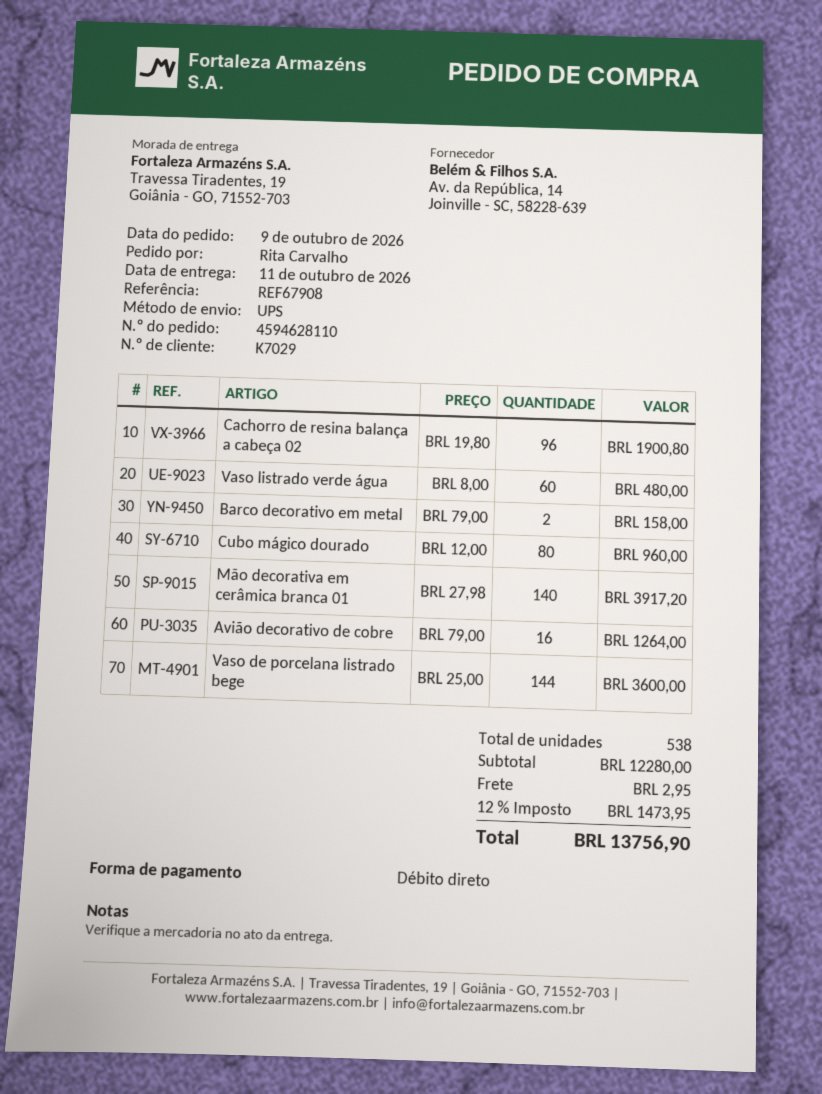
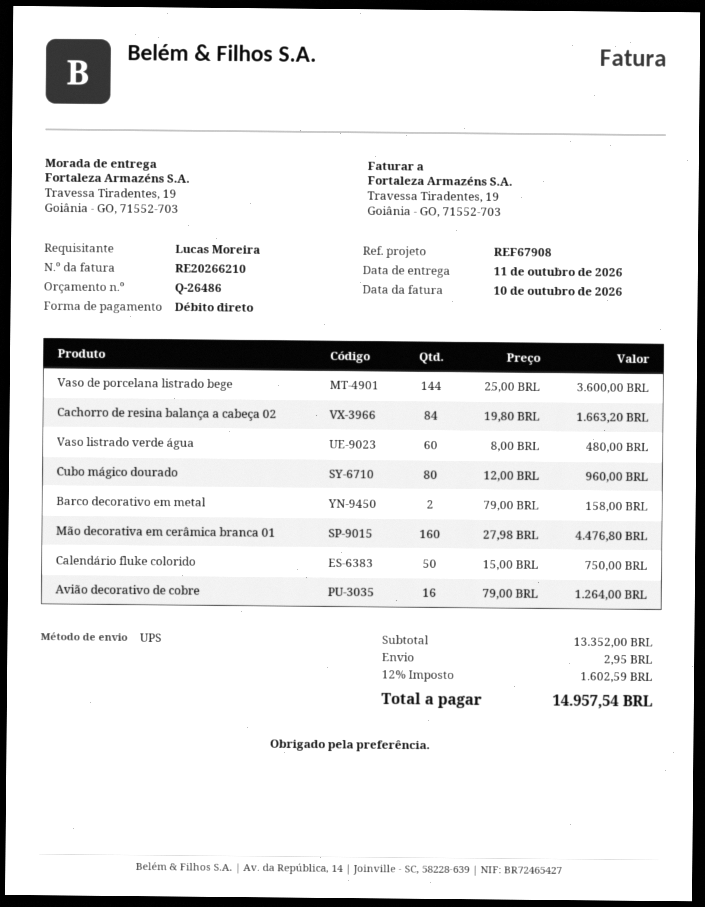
ordered by: Rita Carvalho -> Lucas Moreira
Cachorro de resina balança a cabeça 02: 96 x 19.80 = 1900.80 -> 84 x 19.80 = 1663.20
Mão decorativa em cerâmica branca 01: 140 x 27.98 = 3917.20 -> 160 x 27.98 = 4476.80
Calendário fluke colorido: none -> 50 x 15.00 = 750.00
subtotal: 12280.00 -> 13352.00
tax: 12% = 1473.95 -> 12% = 1602.59
total: 13756.90 -> 14957.54

